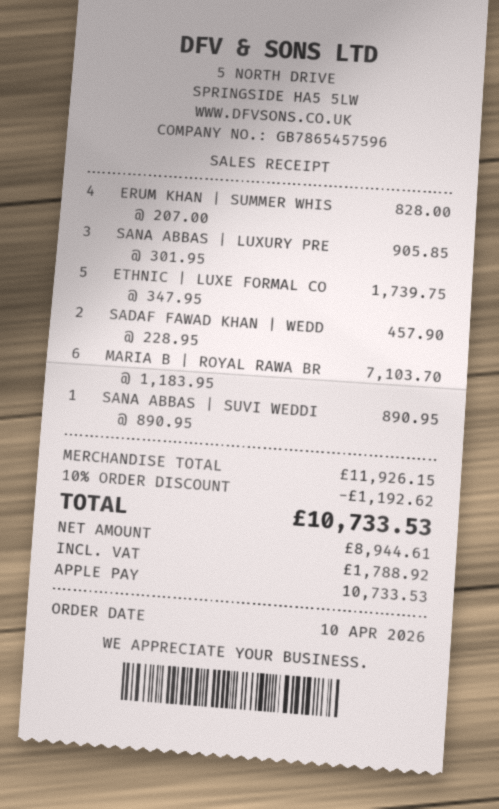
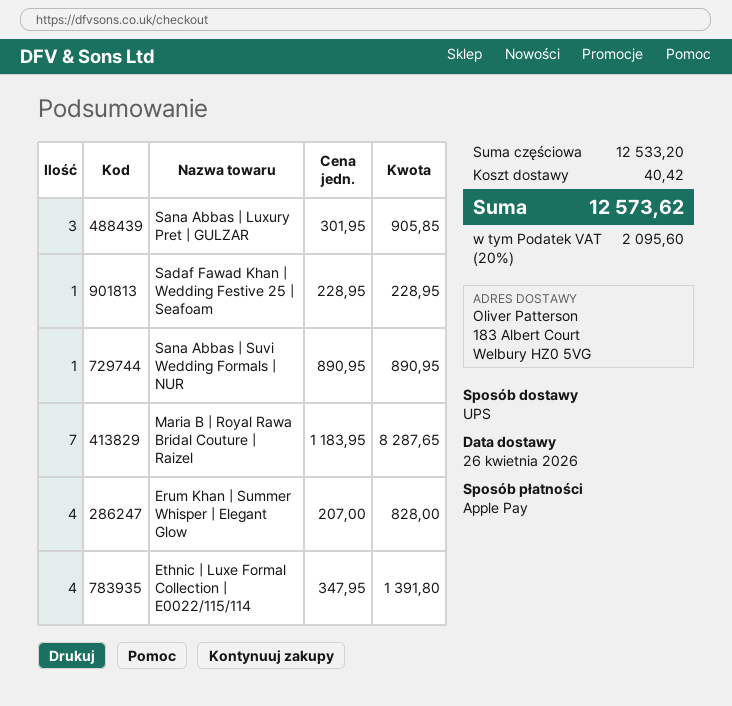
ETHNIC | LUXE FORMAL CO: 5 x 347.95 = 1739.75 -> 4 x 347.95 = 1391.80
SADAF FAWAD KHAN | WEDD: 2 x 228.95 = 457.90 -> 1 x 228.95 = 228.95
MARIA B | ROYAL RAWA BR: 6 x 1183.95 = 7103.70 -> 7 x 1183.95 = 8287.65
subtotal: 11926.15 -> 12533.20
discount: 10% = 1192.62 -> none
shipping: none -> 40.42
tax: 1788.92 -> 2095.60
total: 10733.53 -> 12573.62

